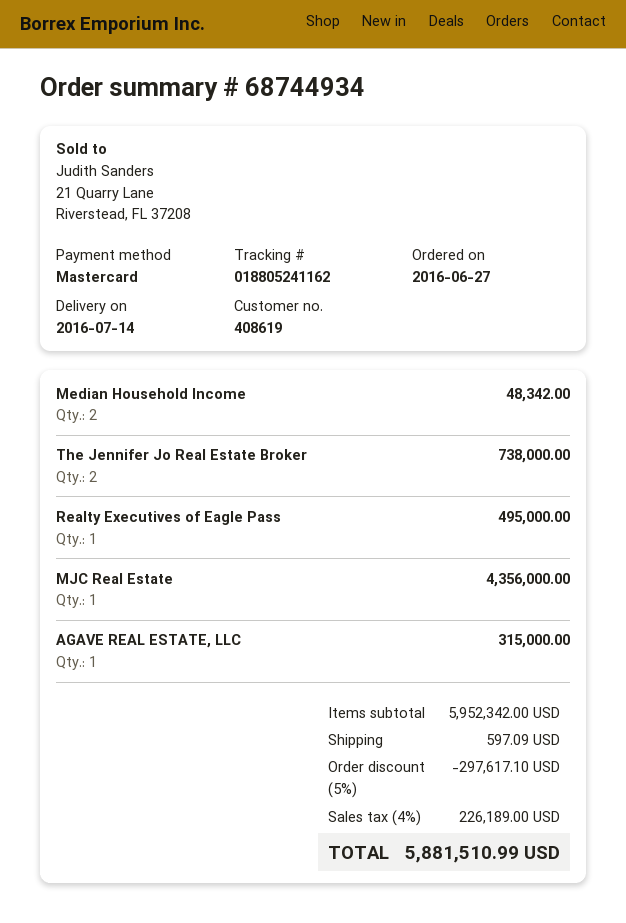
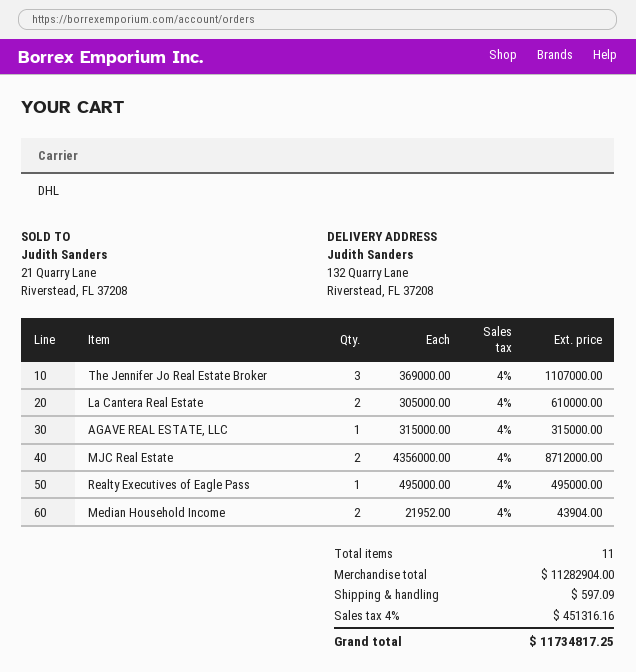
Median Household Income: 2 for 48342.00 -> 2 for 43904.00
The Jennifer Jo Real Estate Broker: 2 for 738000.00 -> 3 for 1107000.00
MJC Real Estate: 1 for 4356000.00 -> 2 for 8712000.00
La Cantera Real Estate: none -> 2 for 610000.00
subtotal: 5952342.00 -> 11282904.00
discount: 5% = 297617.10 -> none
tax: 4% = 226189.00 -> 4% = 451316.16
total: 5881510.99 -> 11734817.25

